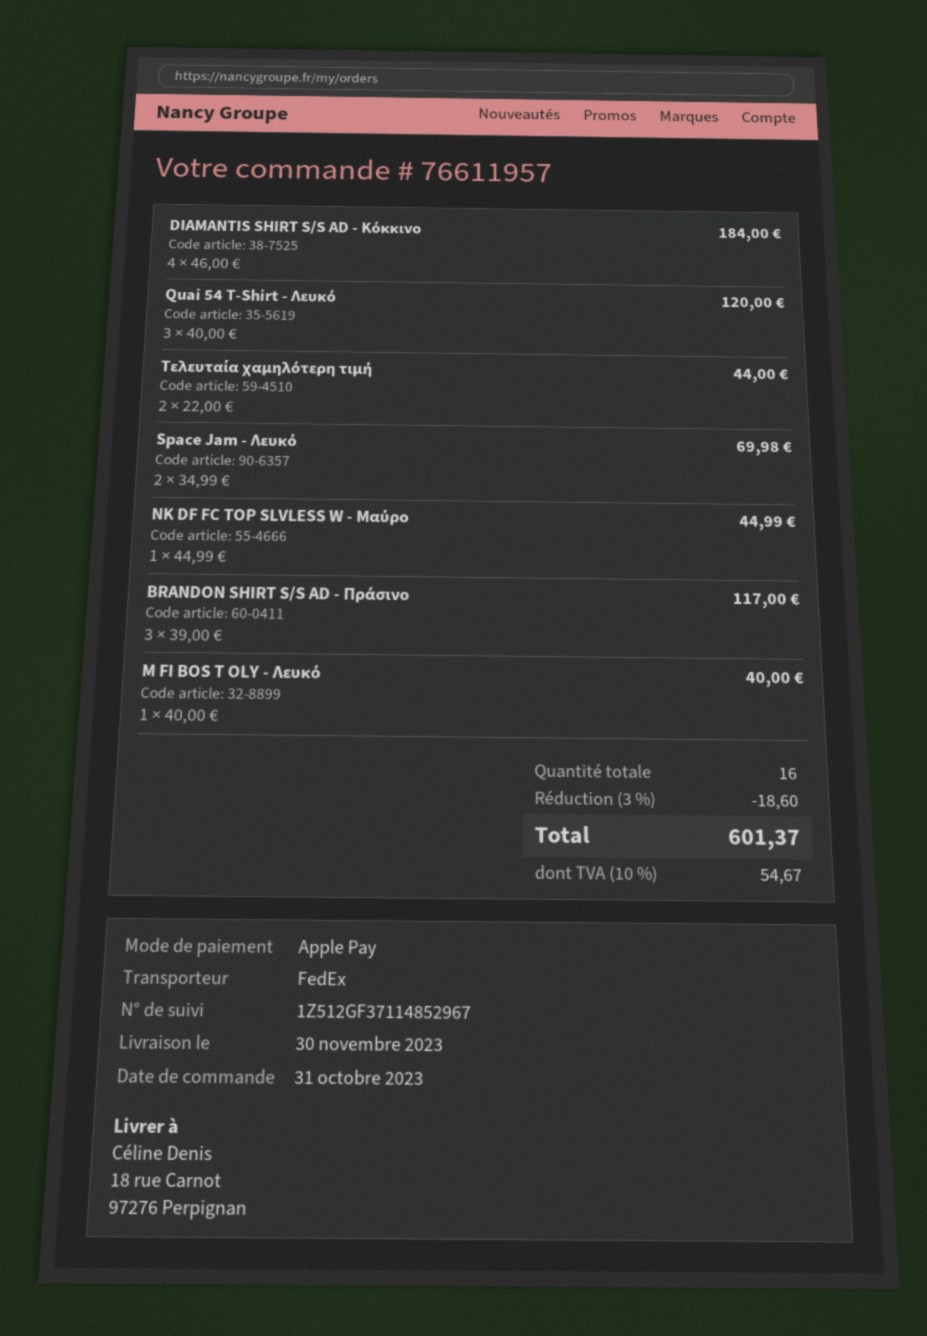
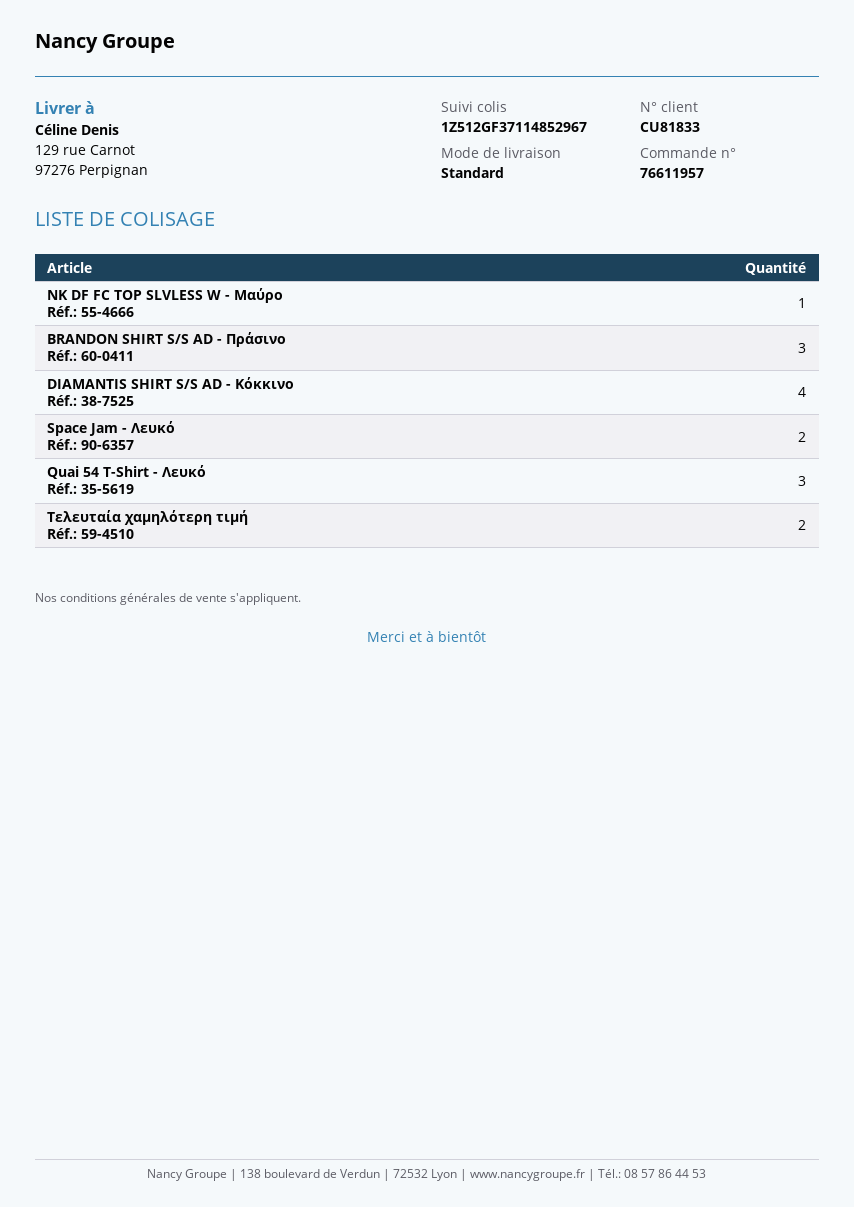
shipping method: FedEx -> standard
ship to: 18 rue Carnot, 97276 Perpignan -> 129 rue Carnot, 97276 Perpignan
M FI BOS T OLY - Λευκό: 1 -> none

